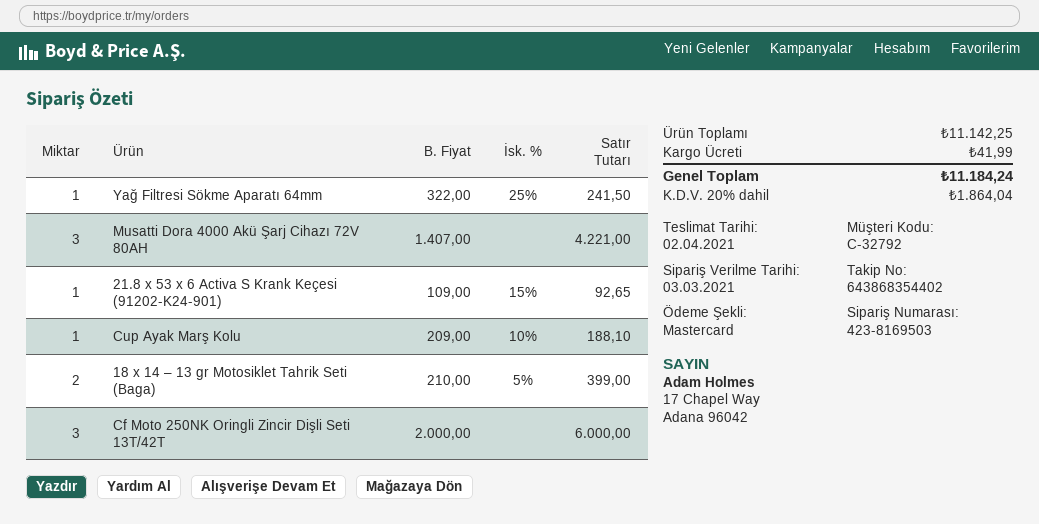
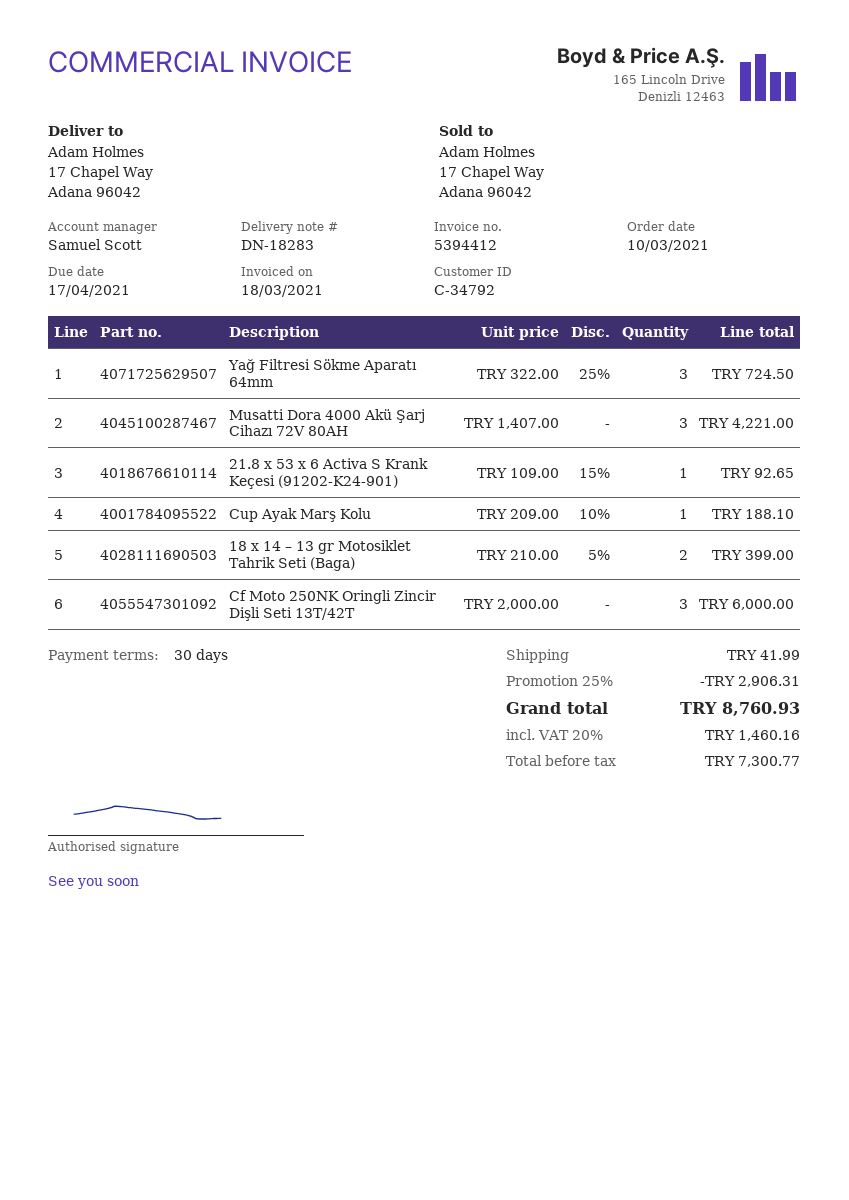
order date: 2021-03-03 -> 2021-03-10
customer number: C-32792 -> C-34792
Yağ Filtresi Sökme Aparatı 64mm: 1 x 322.00 - 25% = 241.50 -> 3 x 322.00 - 25% = 724.50
discount: none -> 25% = 2906.31
tax: 20% = 1864.04 -> 20% = 1460.16
total: 11184.24 -> 8760.93

